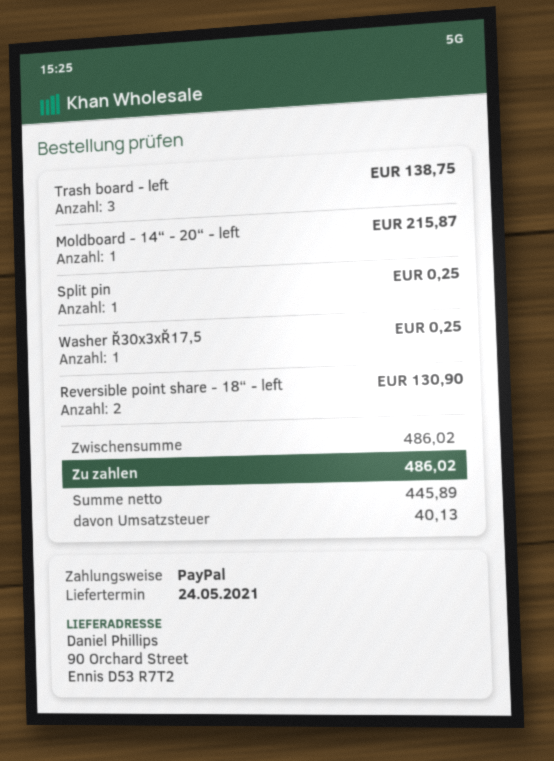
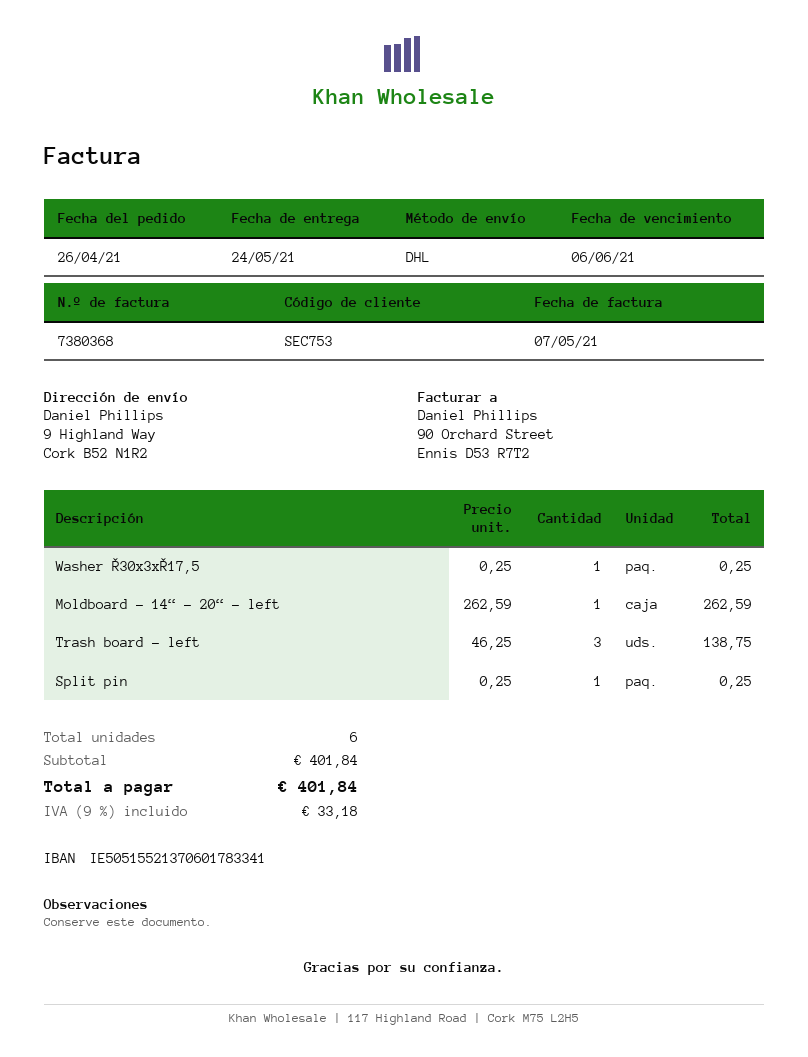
ship to: 90 Orchard Street, Ennis D53 R7T2 -> 9 Highland Way, Cork B52 N1R2
Moldboard - 14“ - 20“ - left: 1 for 215.87 -> 1 for 262.59
Reversible point share - 18“ - left: 2 for 130.90 -> none
subtotal: 486.02 -> 401.84
tax: 40.13 -> 33.18
total: 486.02 -> 401.84

